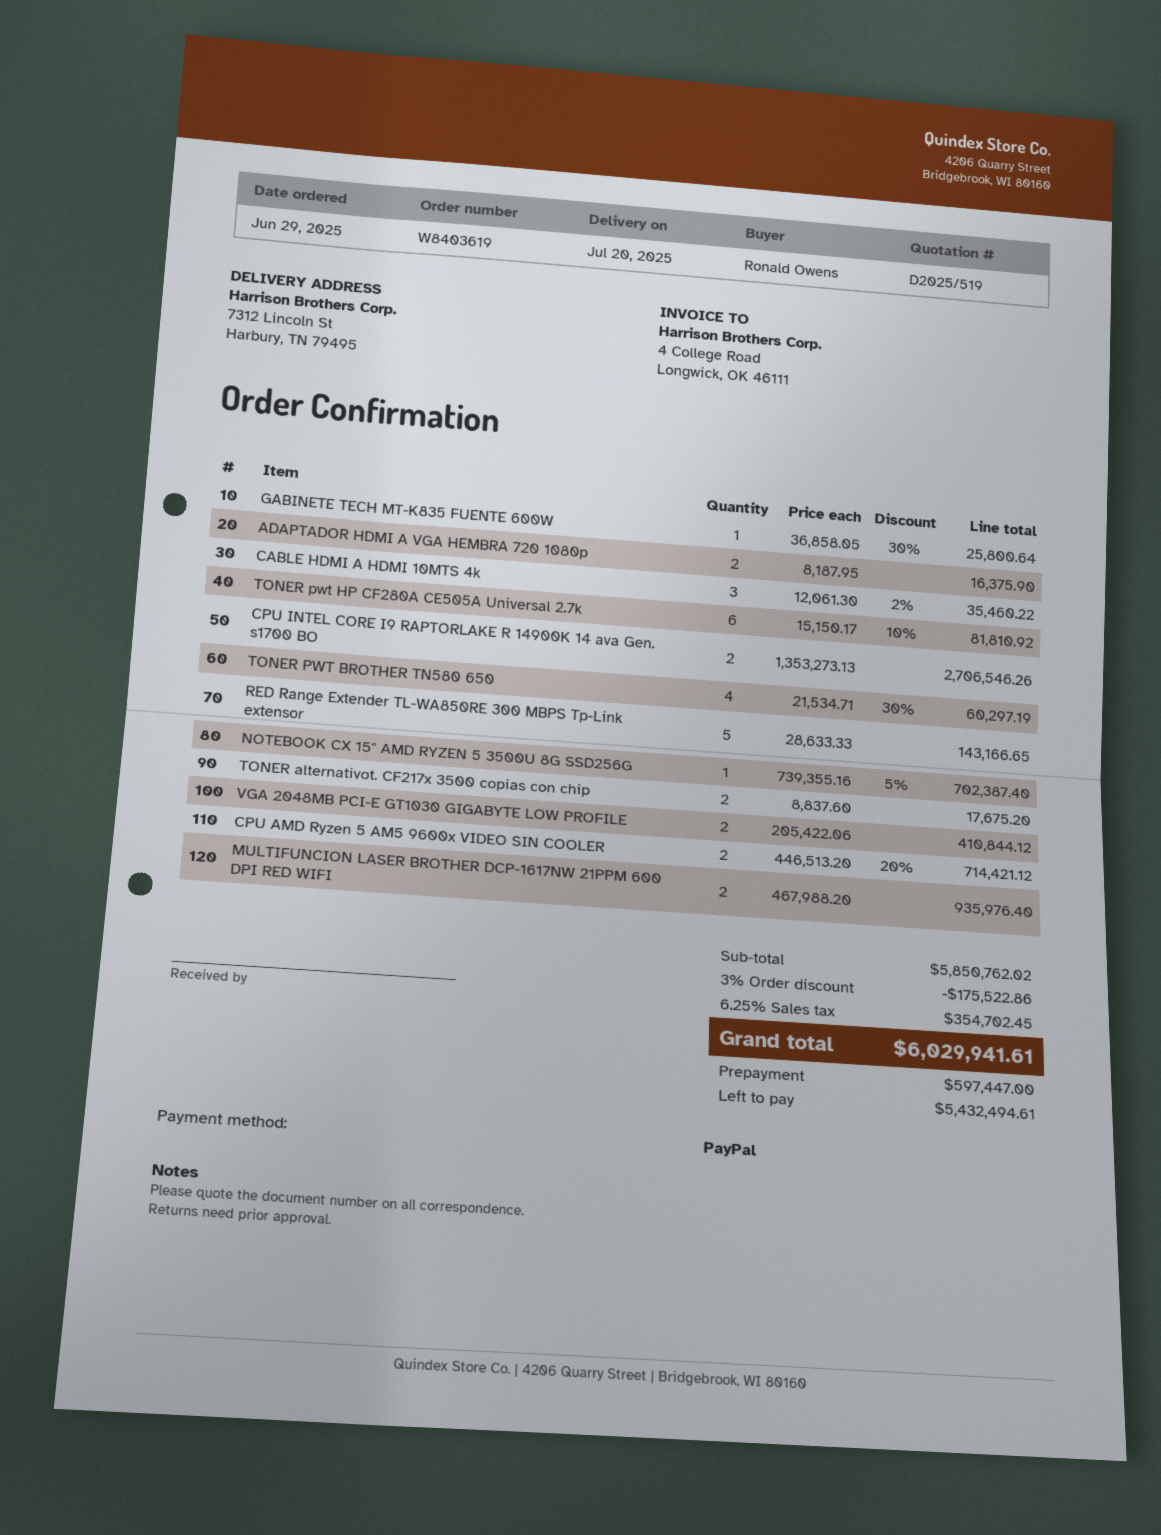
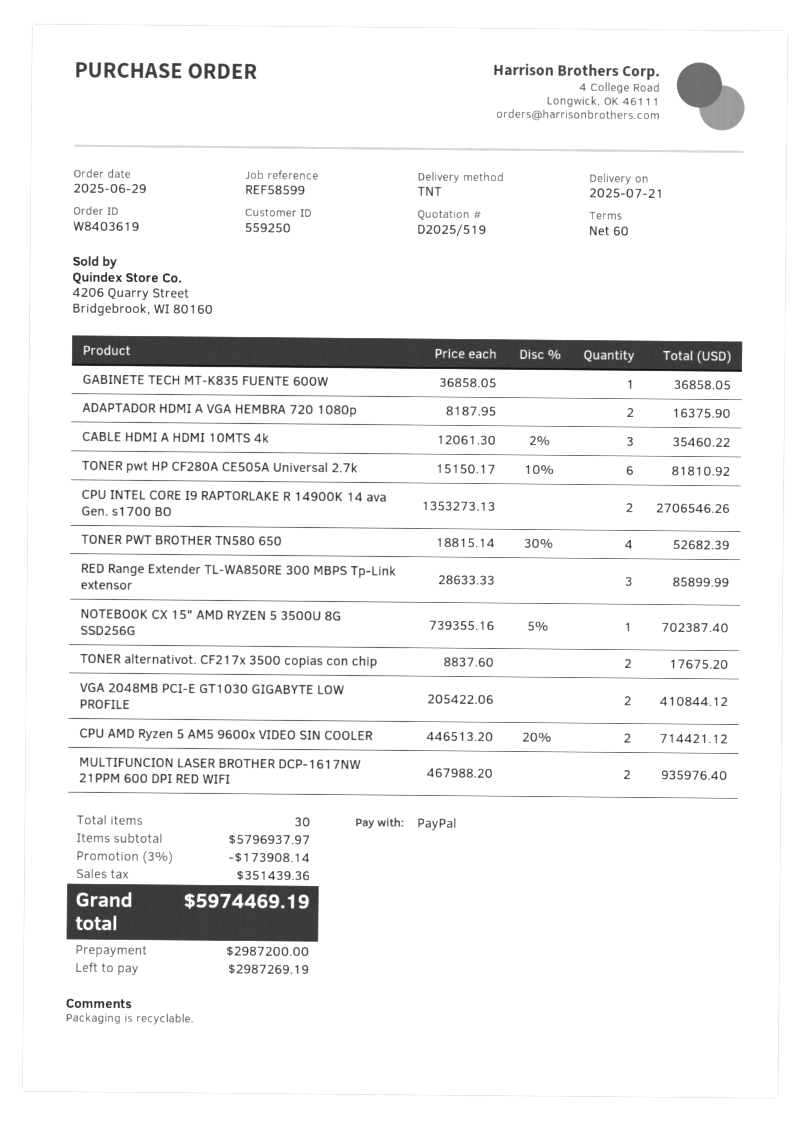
delivery date: 2025-07-20 -> 2025-07-21
GABINETE TECH MT-K835 FUENTE 600W: 1 x 36858.05 - 30% = 25800.64 -> 1 x 36858.05 = 36858.05
TONER PWT BROTHER TN580 650: 4 x 21534.71 - 30% = 60297.19 -> 4 x 18815.14 - 30% = 52682.39
RED Range Extender TL-WA850RE 300 MBPS Tp-Link extensor: 5 x 28633.33 = 143166.65 -> 3 x 28633.33 = 85899.99
subtotal: 5850762.02 -> 5796937.97
discount: 3% = 175522.86 -> 3% = 173908.14
tax: 354702.45 -> 351439.36
total: 6029941.61 -> 5974469.19
deposit: 597447.00 -> 2987200.00
balance: 5432494.61 -> 2987269.19

